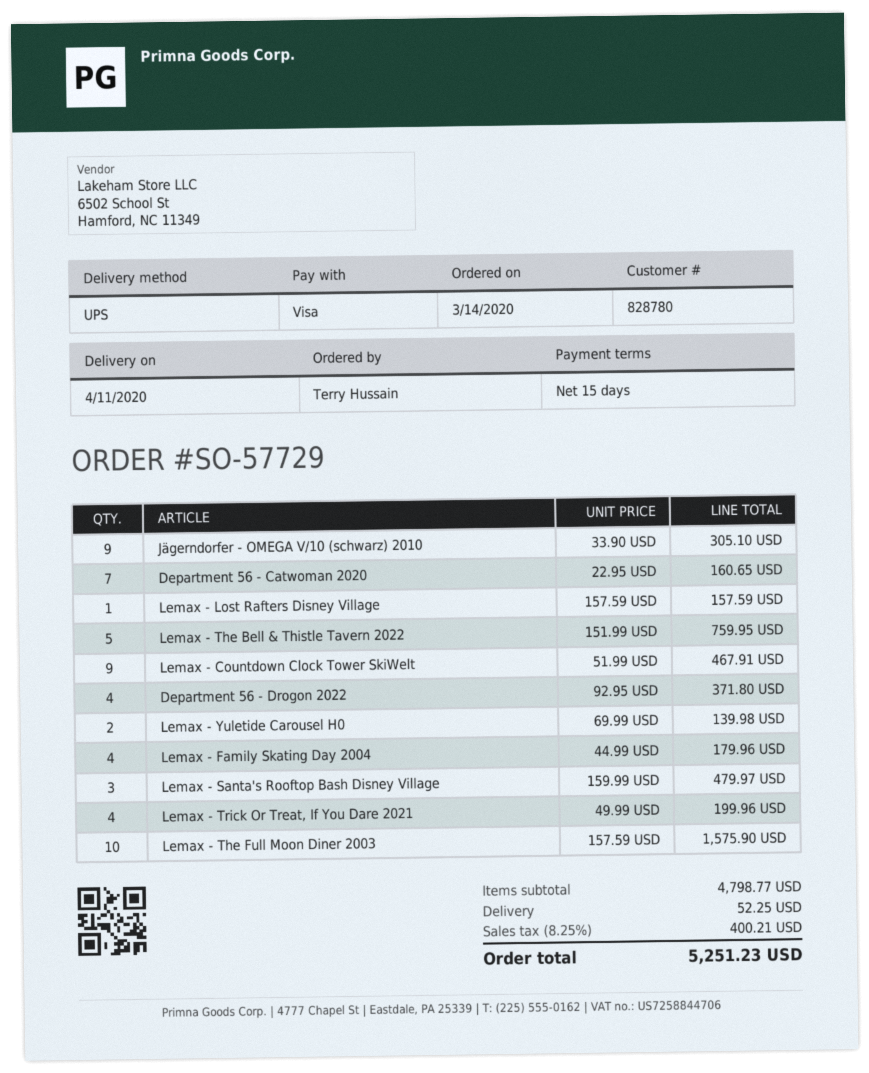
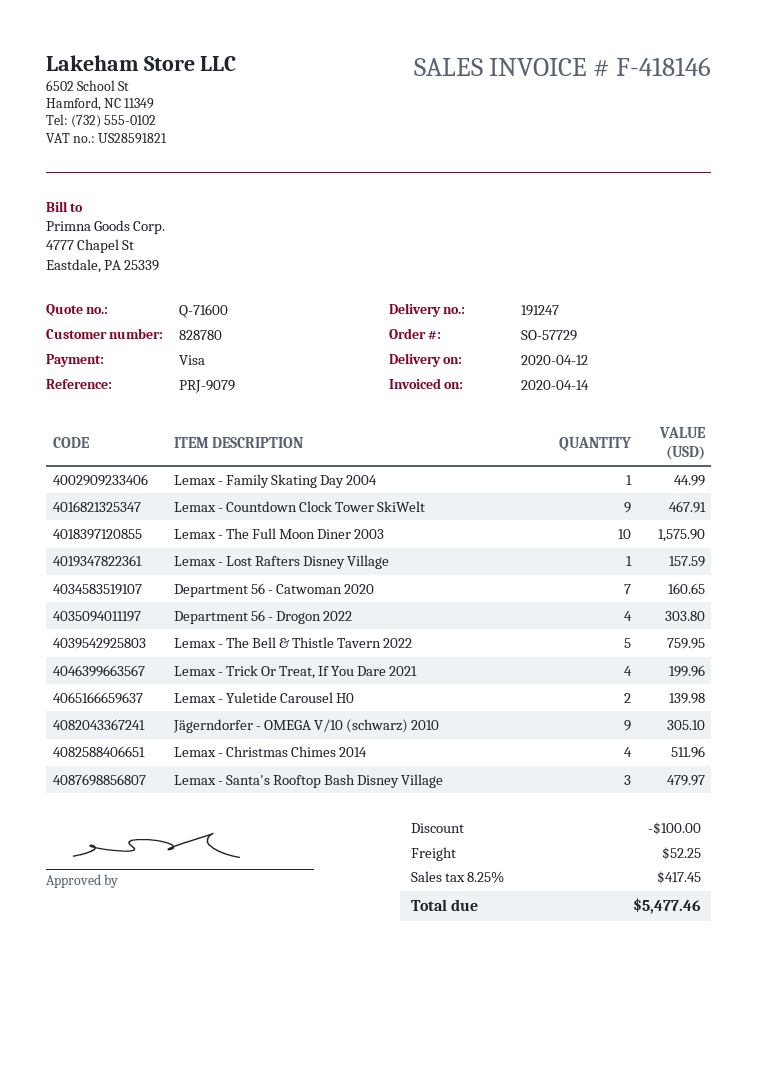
delivery date: 2020-04-11 -> 2020-04-12
Department 56 - Drogon 2022: 4 for 371.80 -> 4 for 303.80
Lemax - Family Skating Day 2004: 4 for 179.96 -> 1 for 44.99
Lemax - Christmas Chimes 2014: none -> 4 for 511.96
discount: none -> 100.00
tax: 8.25% = 400.21 -> 8.25% = 417.45
total: 5251.23 -> 5477.46

